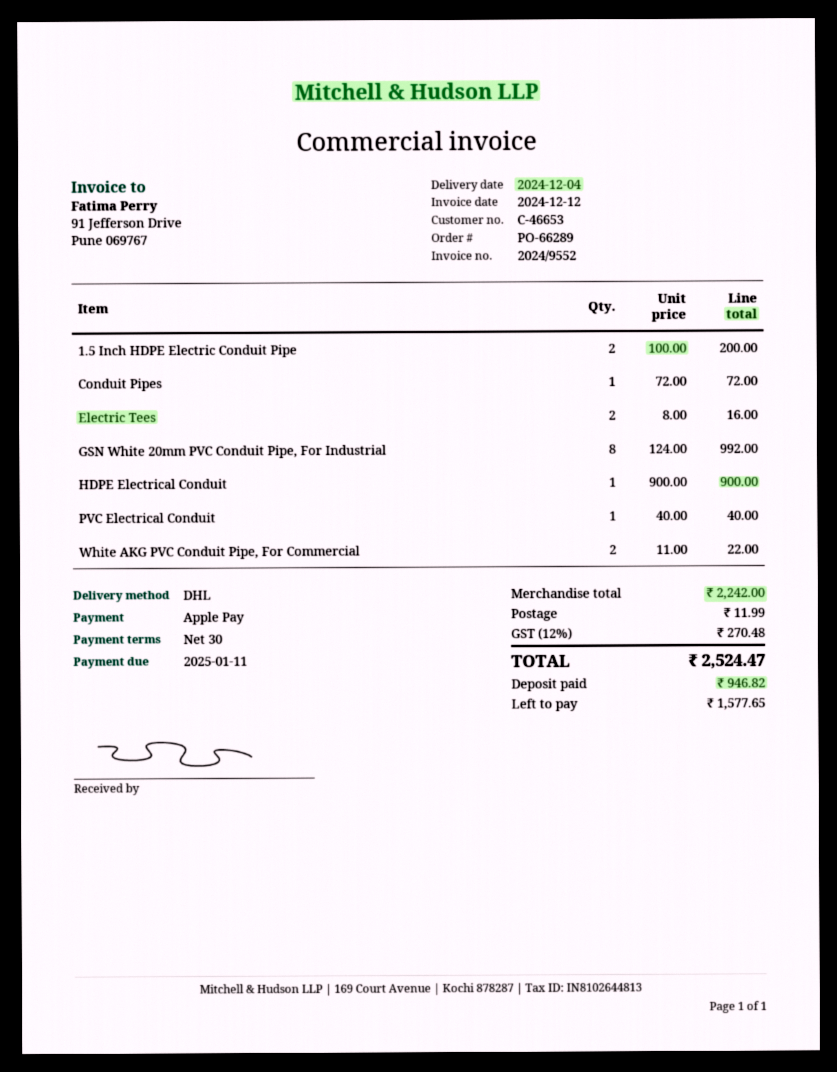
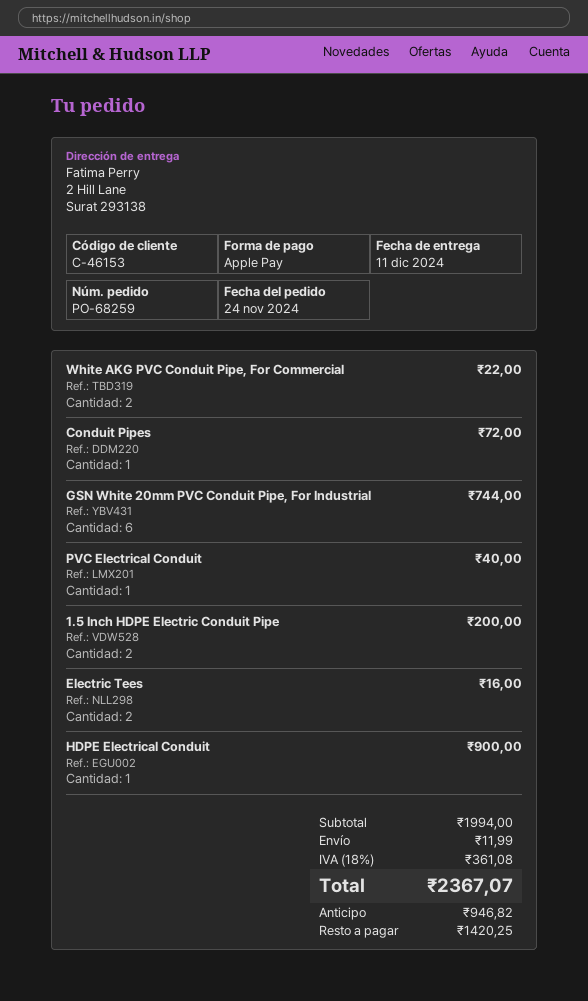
order number: PO-66289 -> PO-68259
delivery date: 2024-12-04 -> 2024-12-11
customer number: C-46653 -> C-46153
GSN White 20mm PVC Conduit Pipe, For Industrial: 8 for 992.00 -> 6 for 744.00
subtotal: 2242.00 -> 1994.00
tax: 12% = 270.48 -> 18% = 361.08
total: 2524.47 -> 2367.07
balance: 1577.65 -> 1420.25

